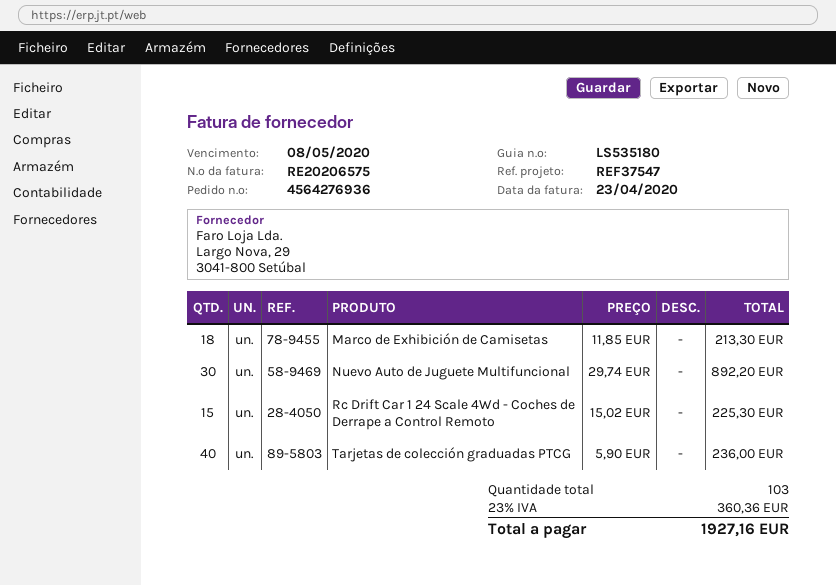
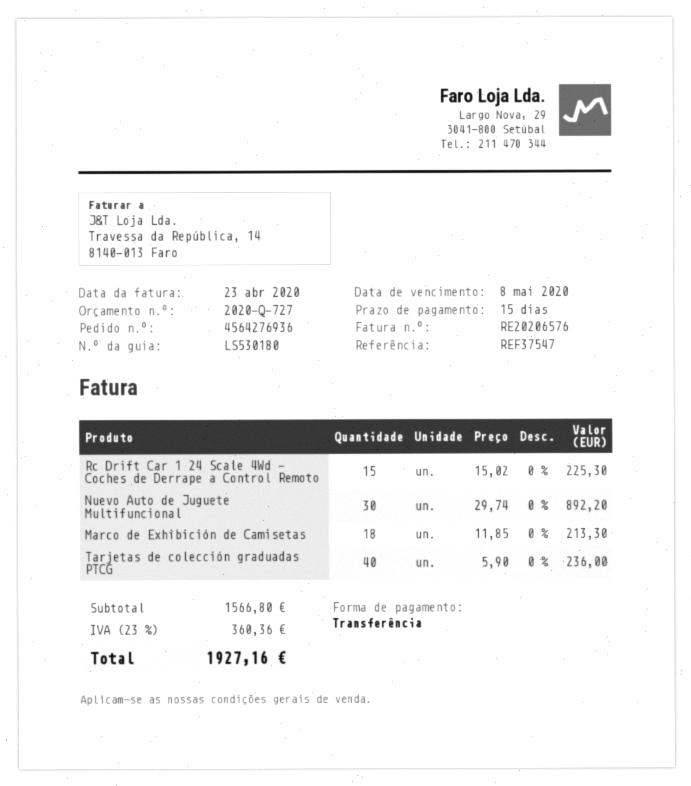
delivery note number: LS535180 -> LS530180
invoice number: RE20206575 -> RE20206576

